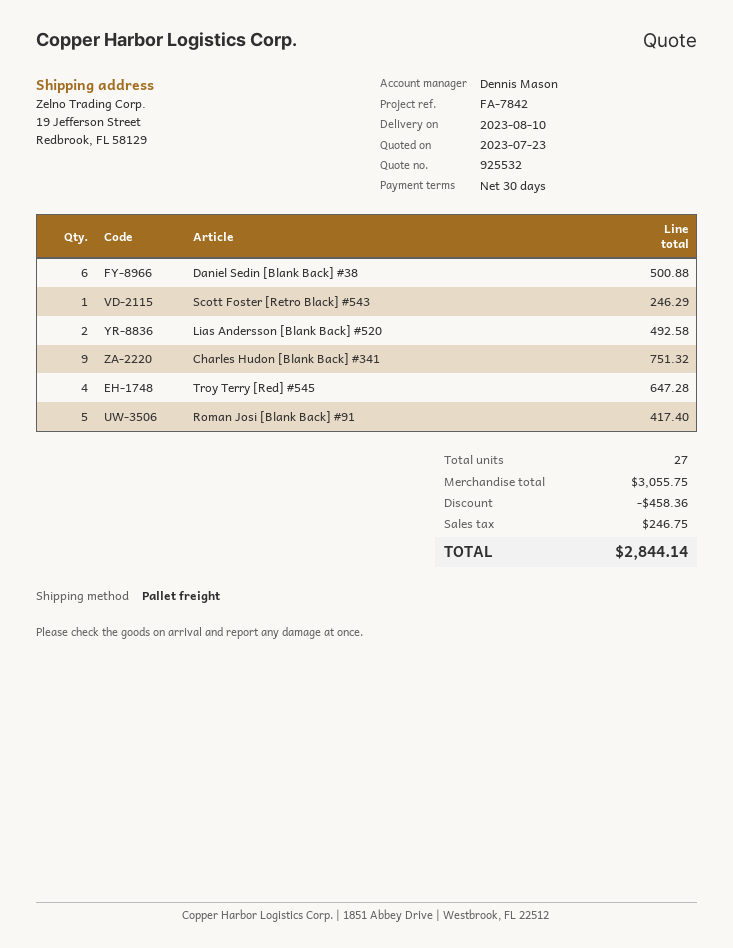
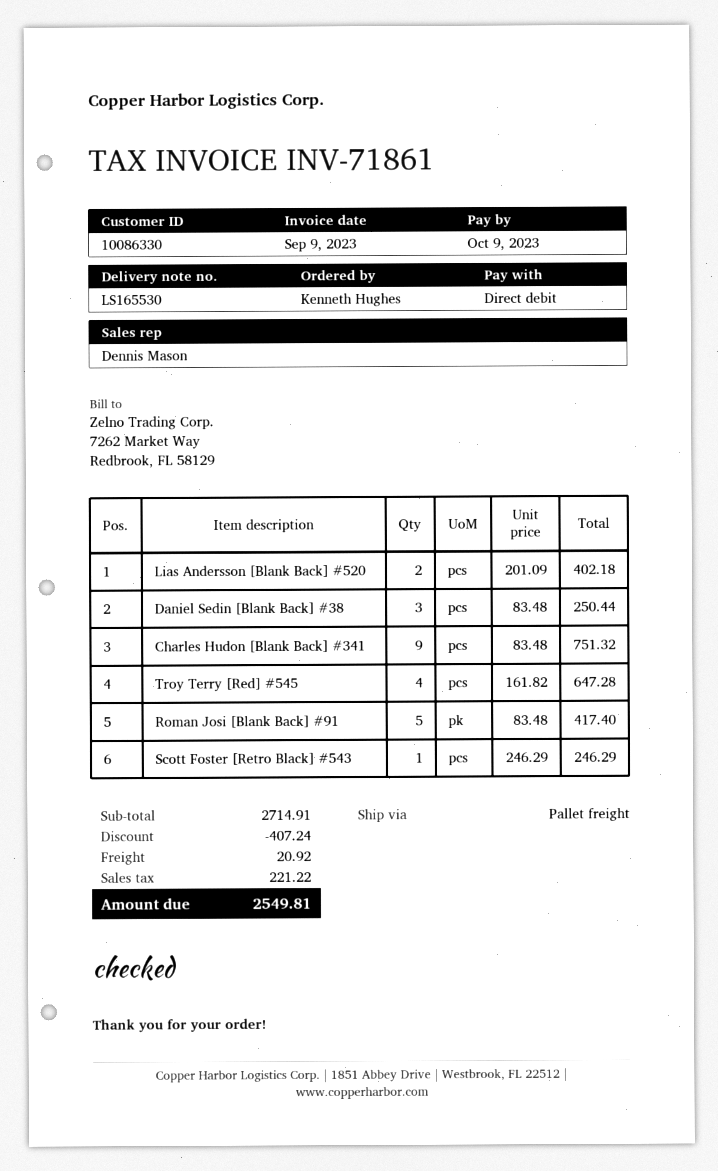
Daniel Sedin [Blank Back] #38: 6 for 500.88 -> 3 for 250.44
Lias Andersson [Blank Back] #520: 2 for 492.58 -> 2 for 402.18
subtotal: 3055.75 -> 2714.91
discount: 458.36 -> 407.24
shipping: none -> 20.92
tax: 246.75 -> 221.22
total: 2844.14 -> 2549.81

